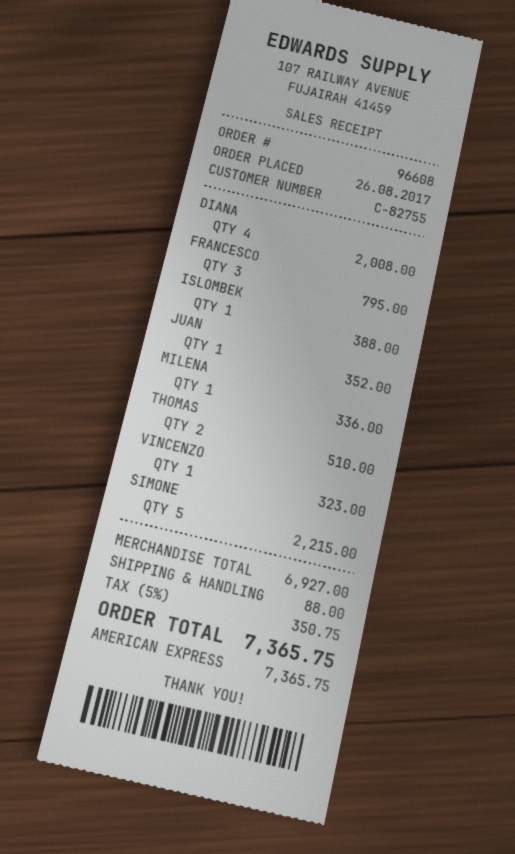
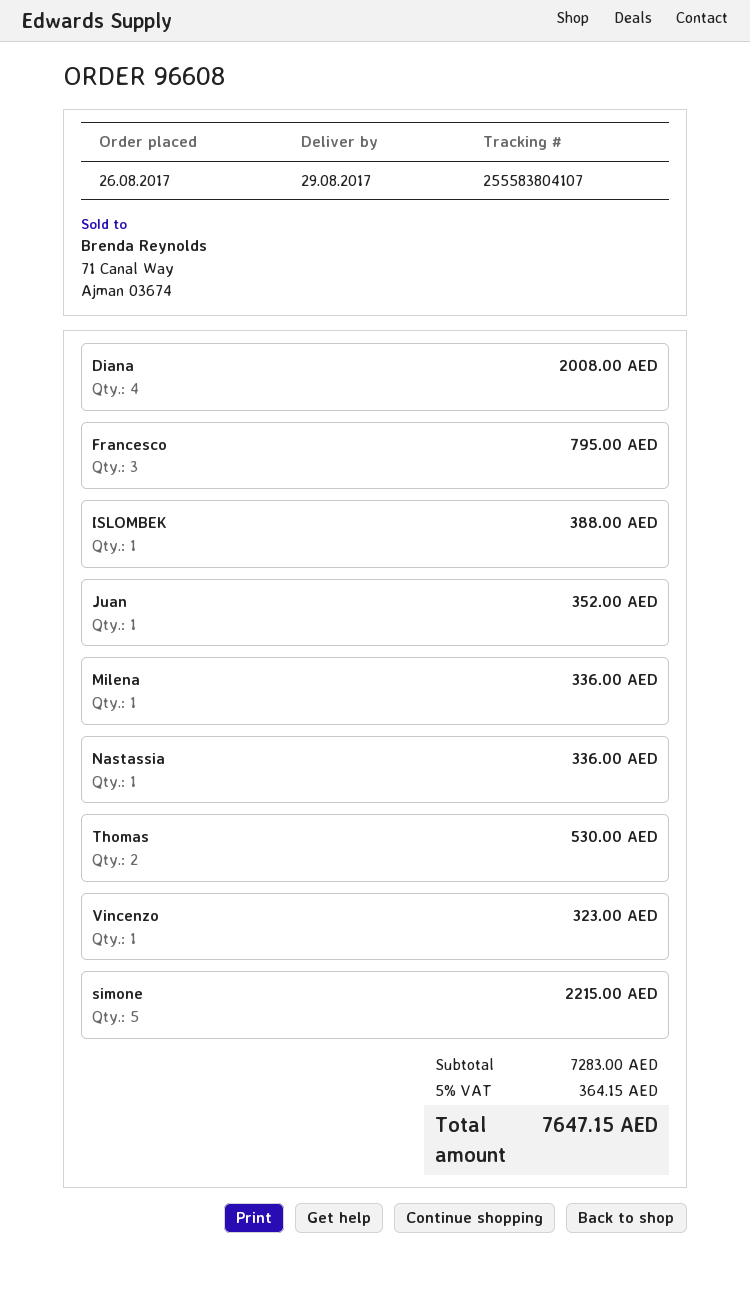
THOMAS: 2 for 510.00 -> 2 for 530.00
Nastassia: none -> 1 for 336.00
subtotal: 6927.00 -> 7283.00
shipping: 88.00 -> none
tax: 5% = 350.75 -> 5% = 364.15
total: 7365.75 -> 7647.15

